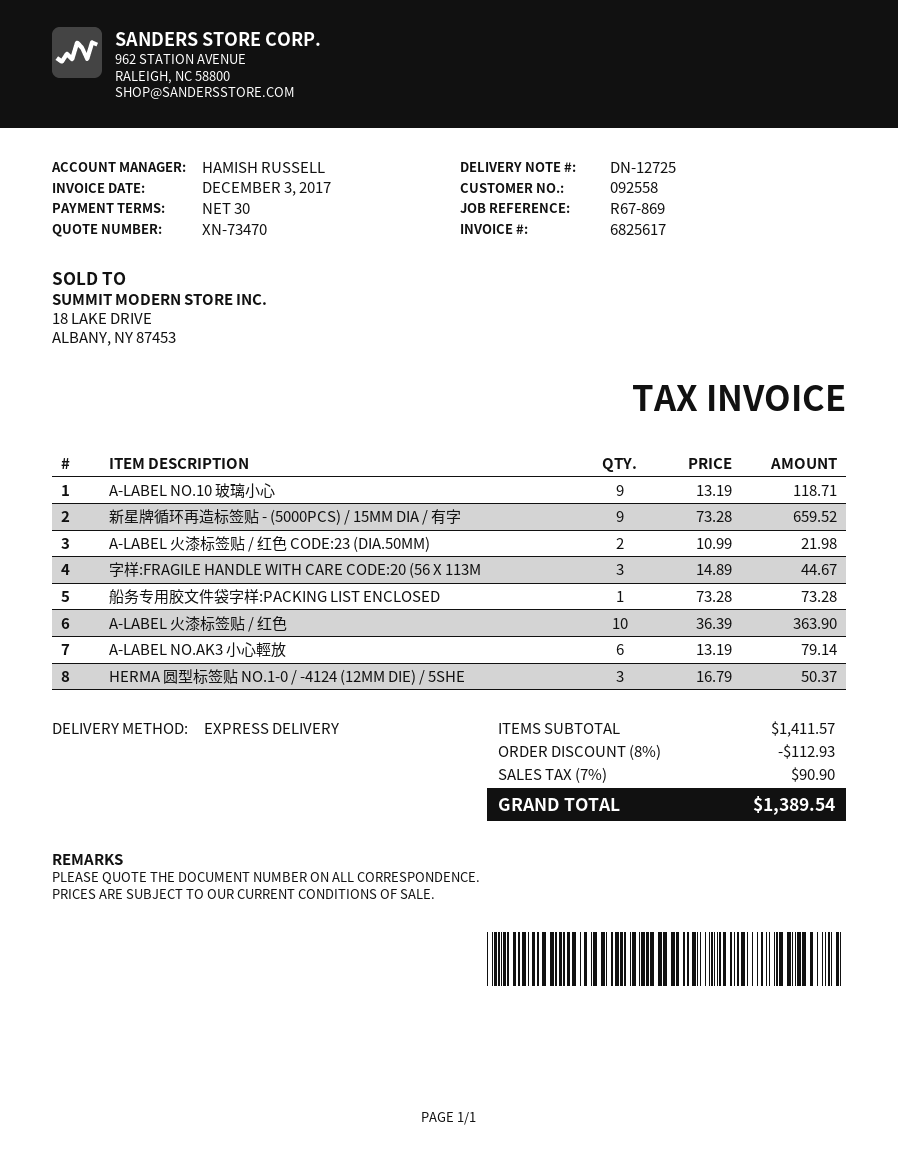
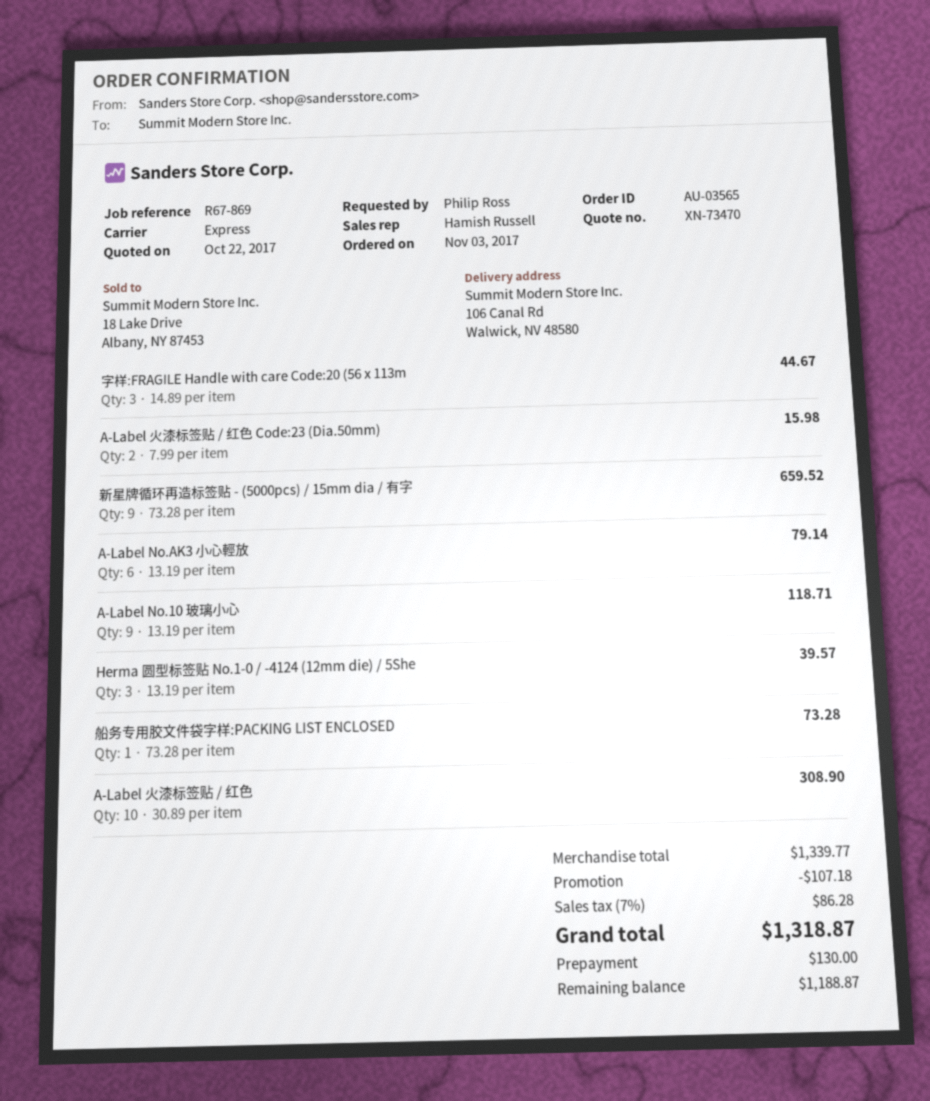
A-LABEL 火漆标签贴 / 红色 CODE:23 (DIA.50MM): 2 x 10.99 = 21.98 -> 2 x 7.99 = 15.98
A-LABEL 火漆标签贴 / 红色: 10 x 36.39 = 363.90 -> 10 x 30.89 = 308.90
HERMA 圆型标签贴 NO.1-0 / -4124 (12MM DIE) / 5SHE: 3 x 16.79 = 50.37 -> 3 x 13.19 = 39.57
subtotal: 1411.57 -> 1339.77
discount: 112.93 -> 107.18
tax: 7% = 90.90 -> 7% = 86.28
total: 1389.54 -> 1318.87

